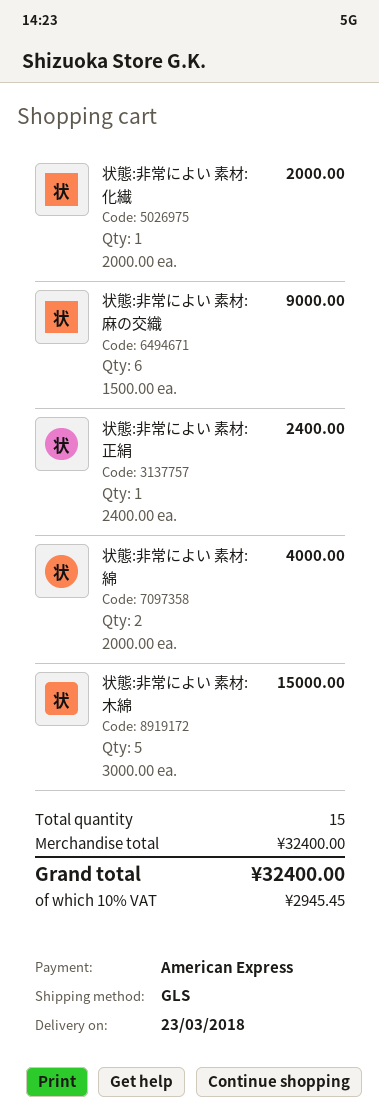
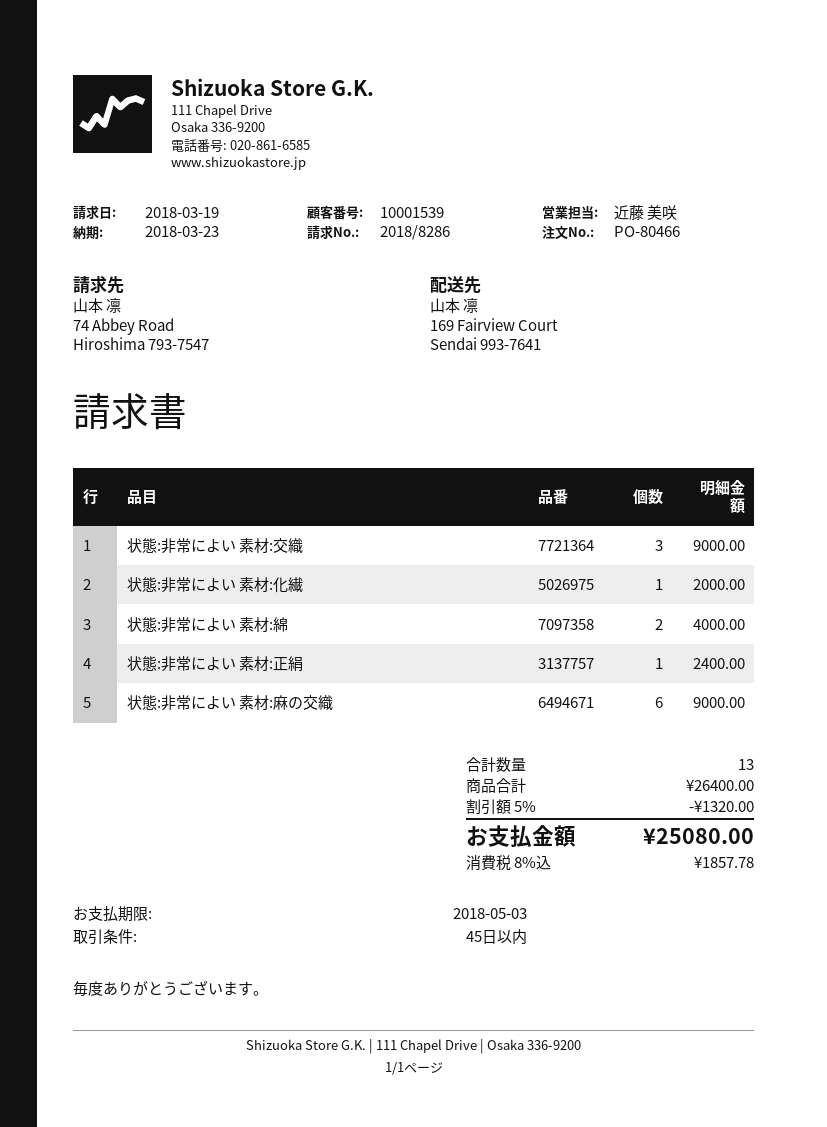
状態:非常によい 素材:木綿: 5 for 15000.00 -> none
状態:非常によい 素材:交織: none -> 3 for 9000.00
total quantity: 15 -> 13
subtotal: 32400.00 -> 26400.00
discount: none -> 5% = 1320.00
tax: 10% = 2945.45 -> 8% = 1857.78
total: 32400.00 -> 25080.00

